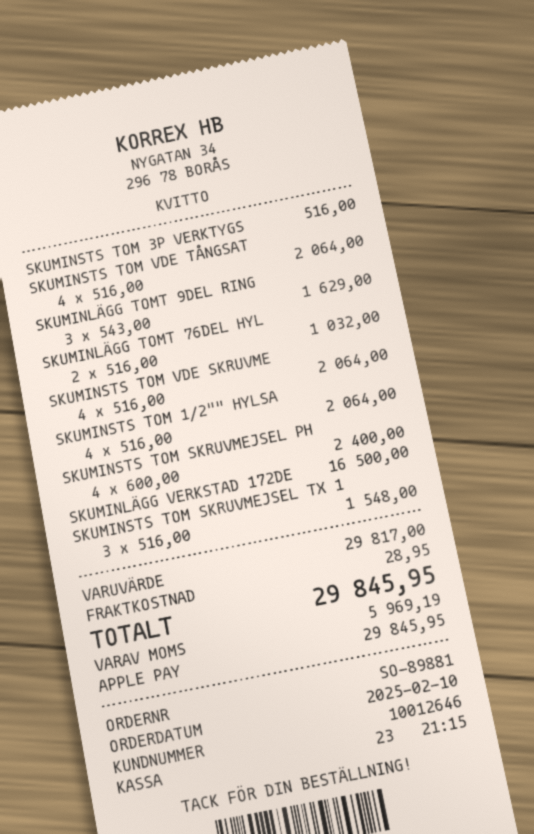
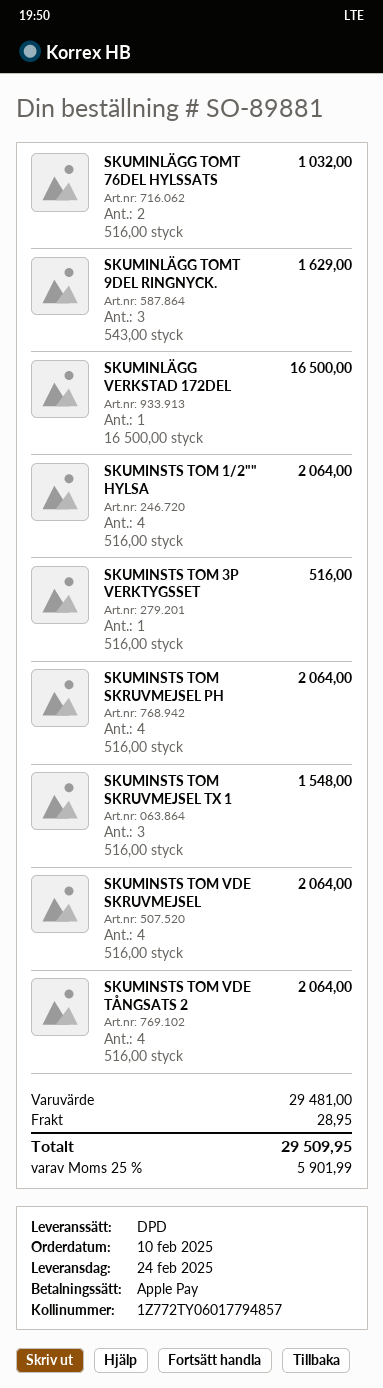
SKUMINSTS TOM SKRUVMEJSEL PH: 4 x 600.00 = 2400.00 -> 4 x 516.00 = 2064.00
subtotal: 29817.00 -> 29481.00
tax: 5969.19 -> 5901.99
total: 29845.95 -> 29509.95

